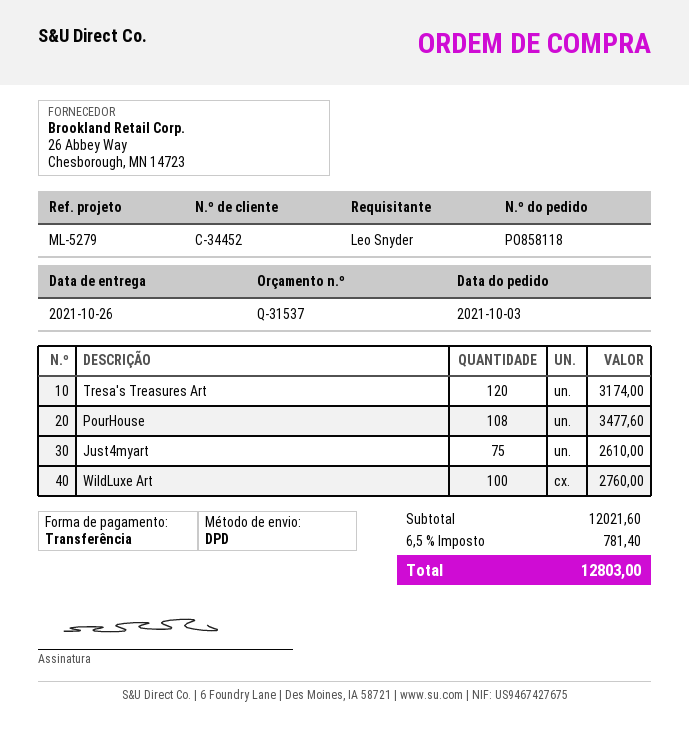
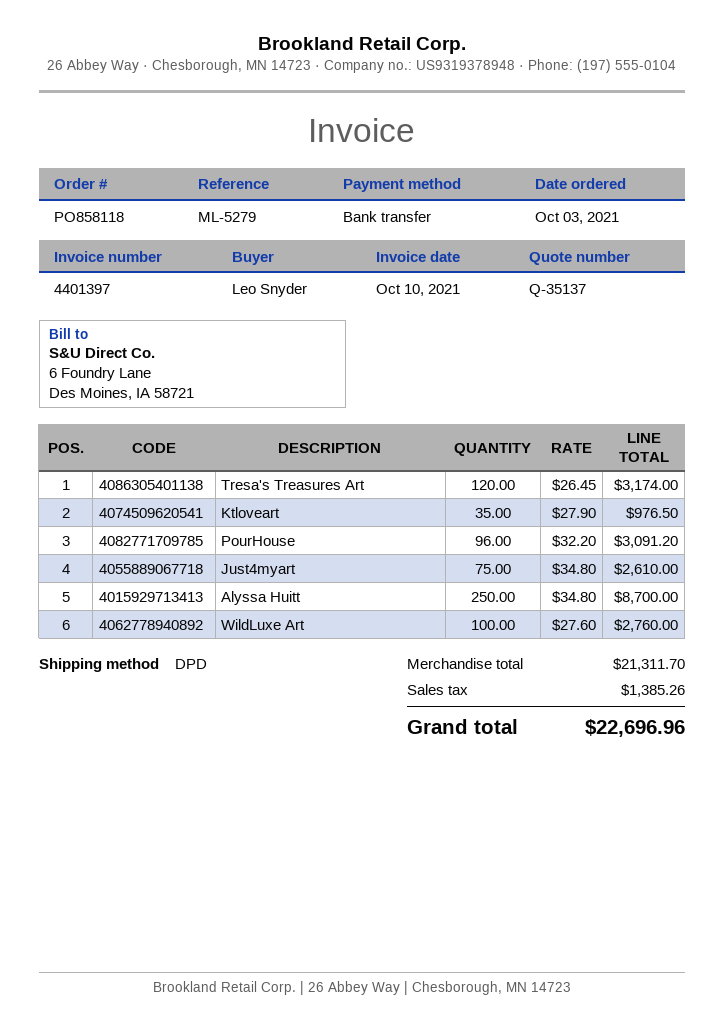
quote number: Q-31537 -> Q-35137
PourHouse: 108 for 3477.60 -> 96 for 3091.20
Ktloveart: none -> 35 for 976.50
Alyssa Huitt: none -> 250 for 8700.00
subtotal: 12021.60 -> 21311.70
tax: 781.40 -> 1385.26
total: 12803.00 -> 22696.96

